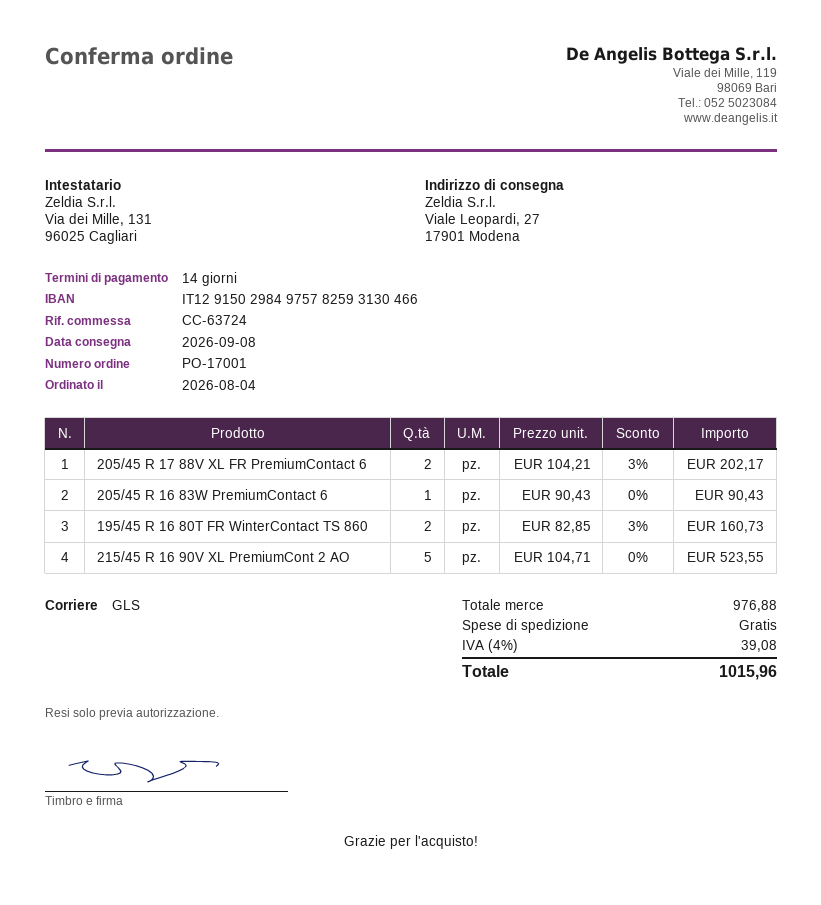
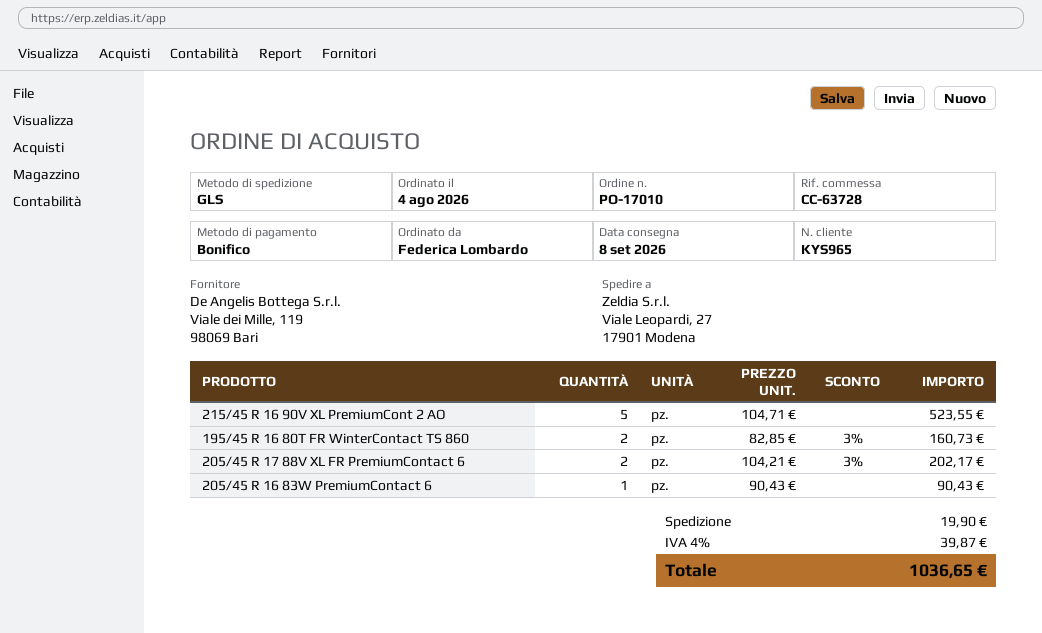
order number: PO-17001 -> PO-17010
reference: CC-63724 -> CC-63728
shipping: 0.00 -> 19.90
tax: 4% = 39.08 -> 4% = 39.87
total: 1015.96 -> 1036.65

